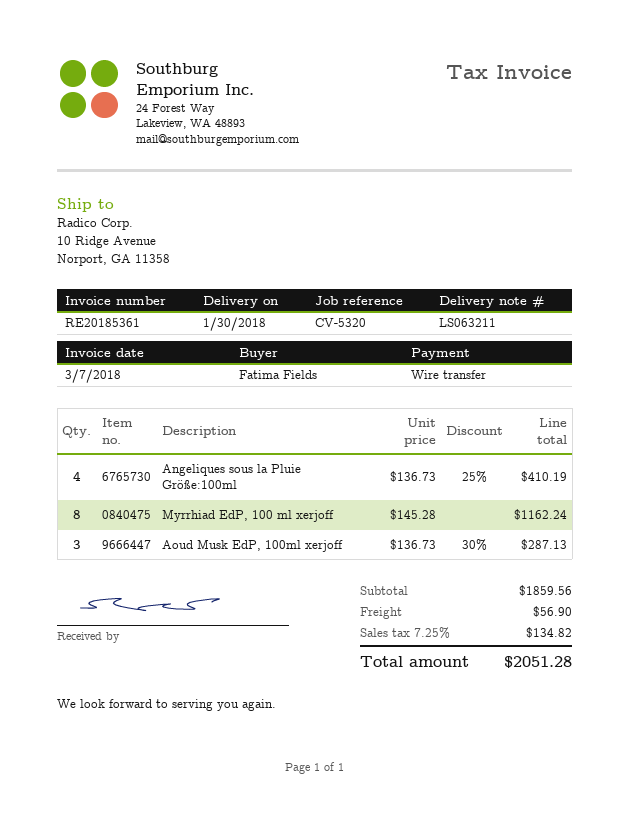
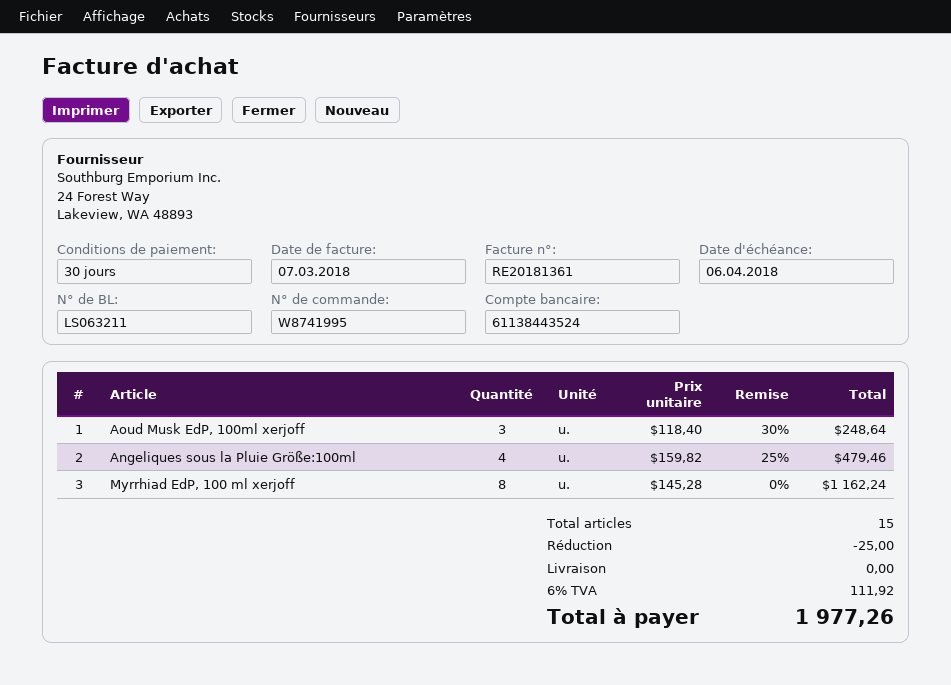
invoice number: RE20185361 -> RE20181361
Angeliques sous la Pluie Größe:100ml: 4 x 136.73 - 25% = 410.19 -> 4 x 159.82 - 25% = 479.46
Aoud Musk EdP, 100ml xerjoff: 3 x 136.73 - 30% = 287.13 -> 3 x 118.40 - 30% = 248.64
discount: none -> 25.00
shipping: 56.90 -> 0.00
tax: 7.25% = 134.82 -> 6% = 111.92
total: 2051.28 -> 1977.26

